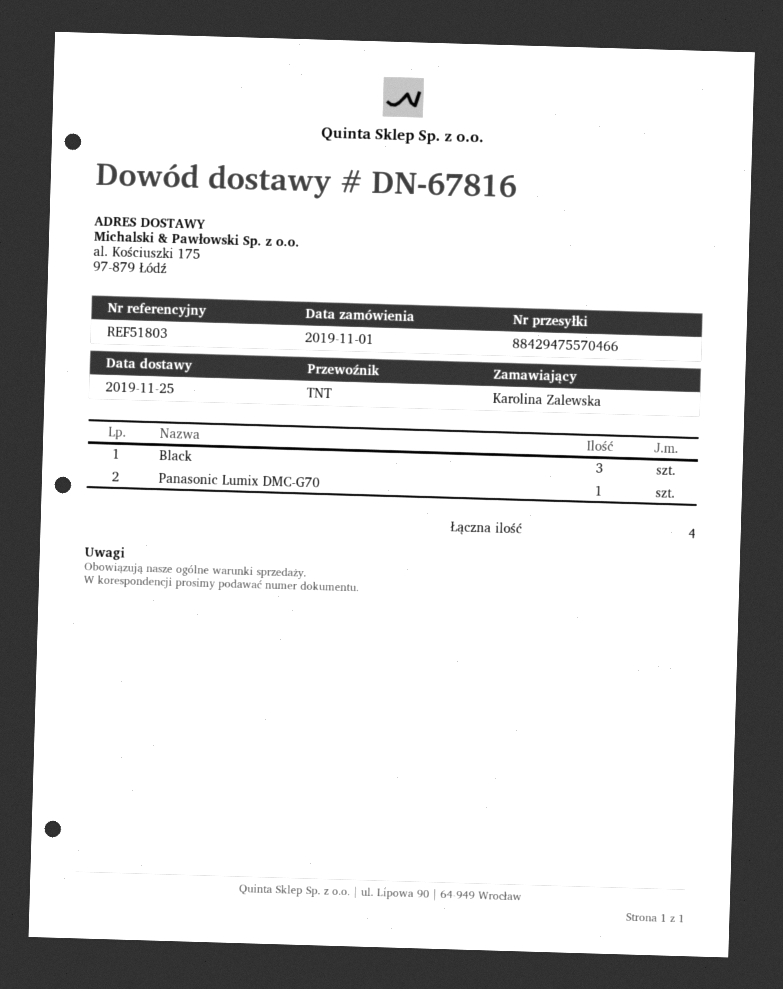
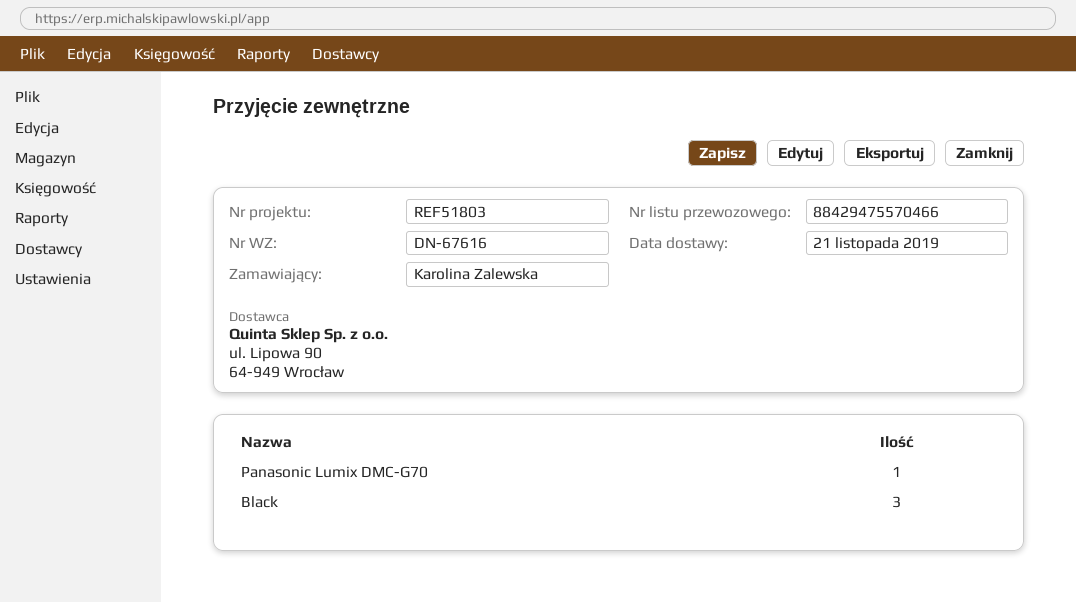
delivery note number: DN-67816 -> DN-67616
delivery date: 2019-11-25 -> 2019-11-21

